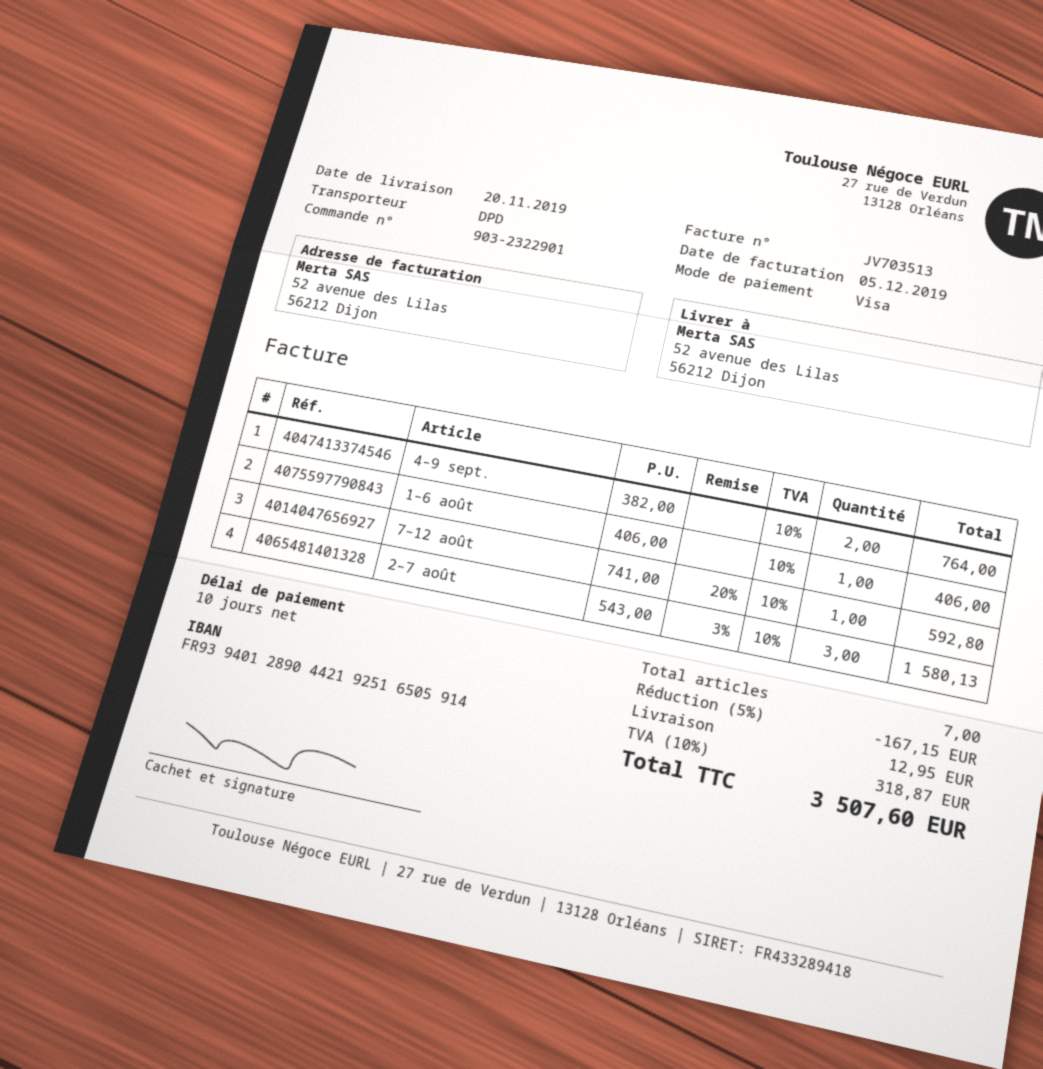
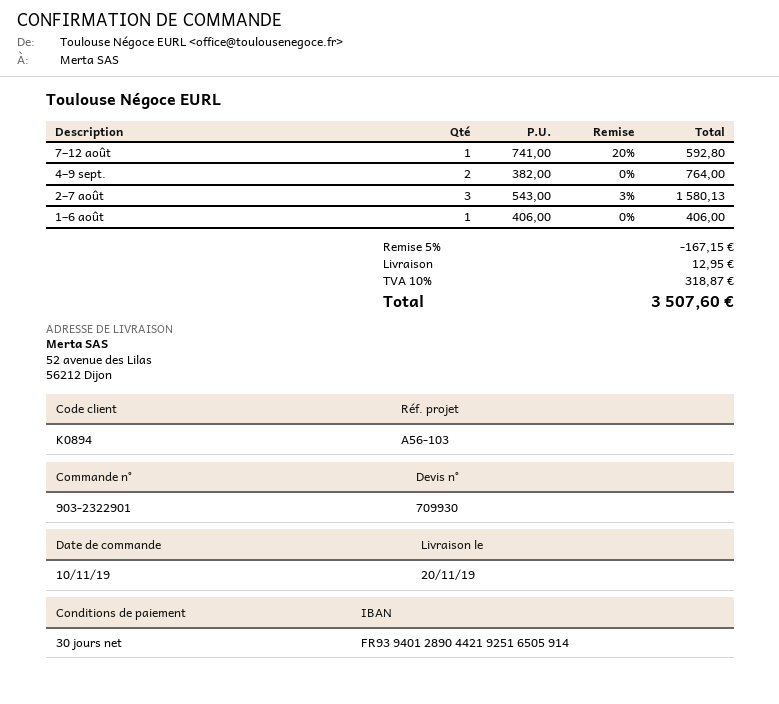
payment terms: 10 days -> 30 days

